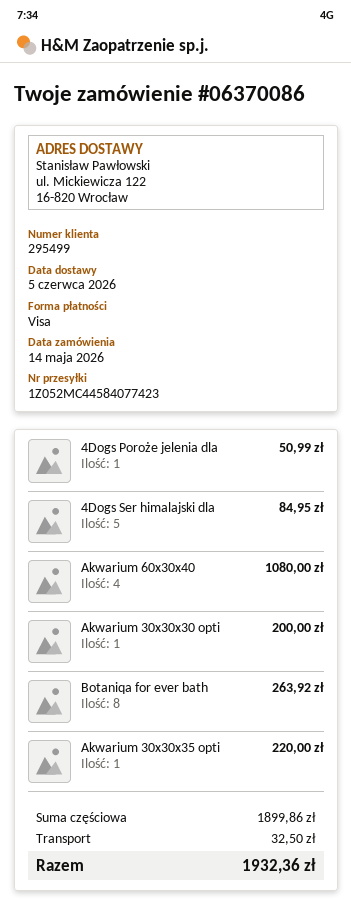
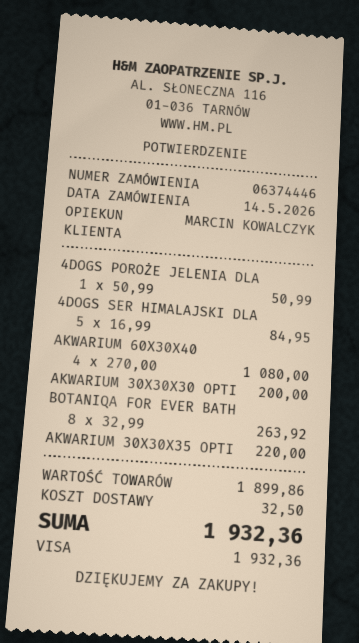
order number: 06370086 -> 06374446

